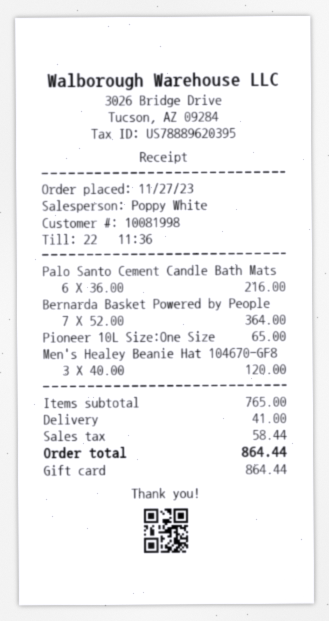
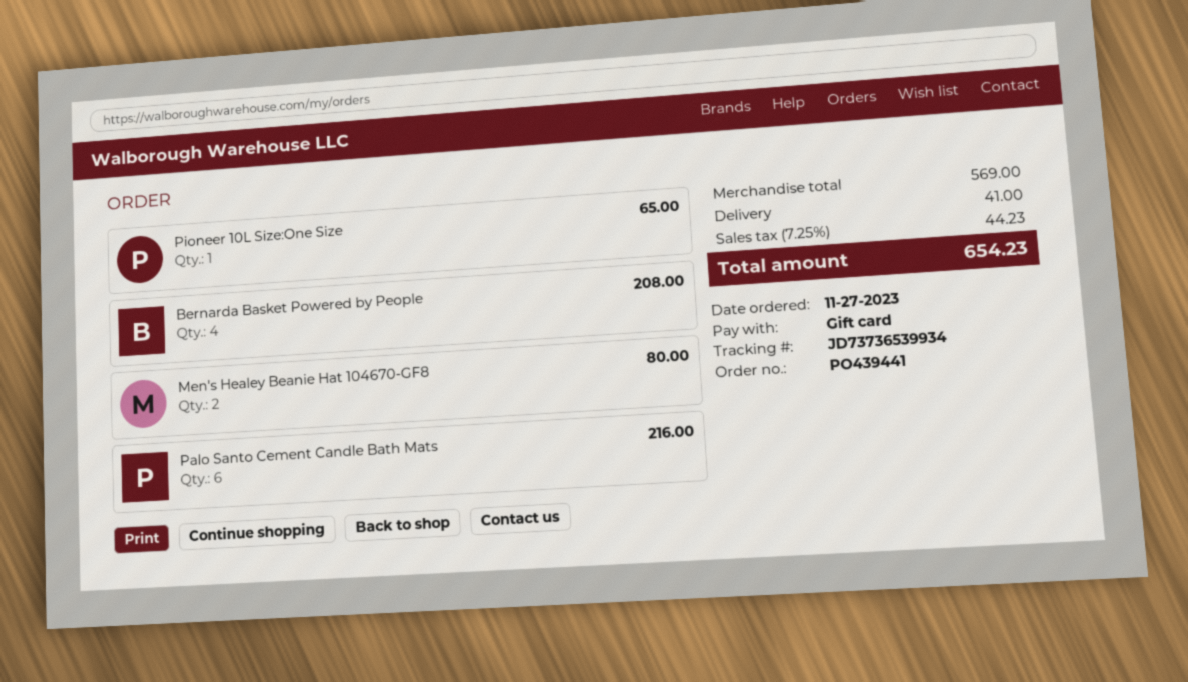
Bernarda Basket Powered by People: 7 for 364.00 -> 4 for 208.00
Men's Healey Beanie Hat 104670-GF8: 3 for 120.00 -> 2 for 80.00
subtotal: 765.00 -> 569.00
tax: 58.44 -> 44.23
total: 864.44 -> 654.23

